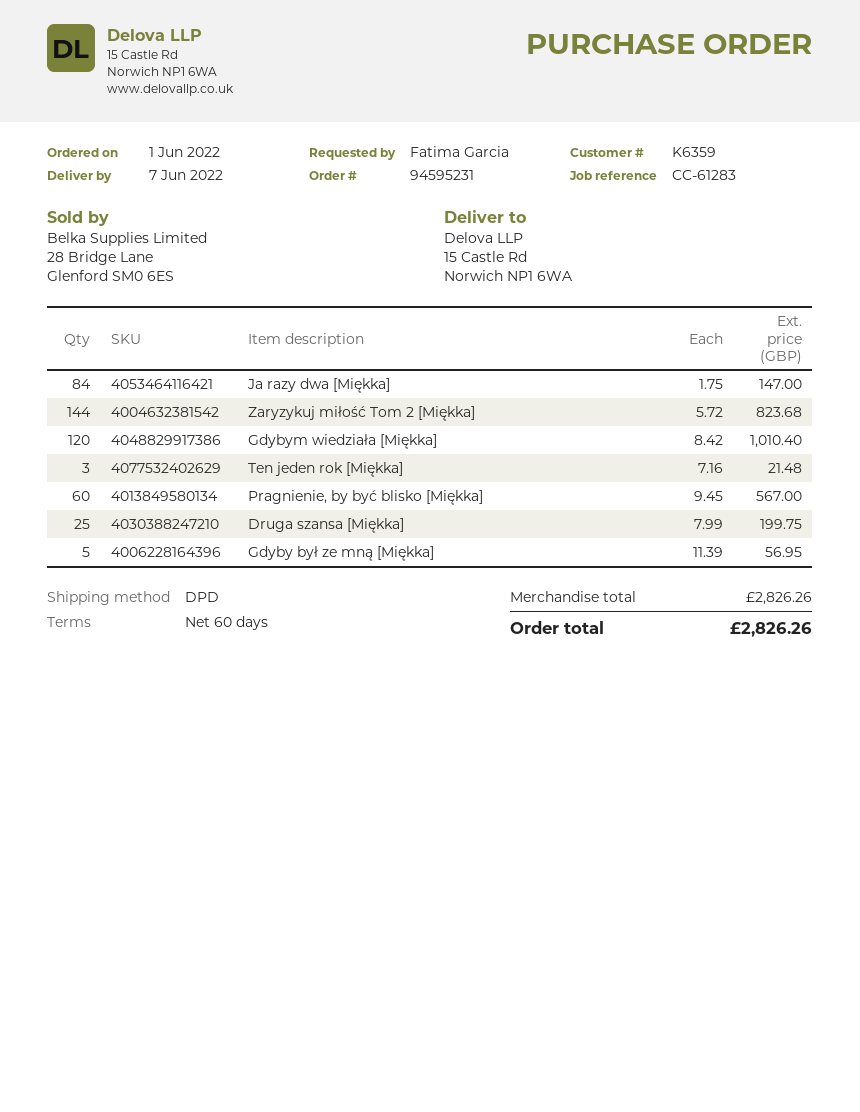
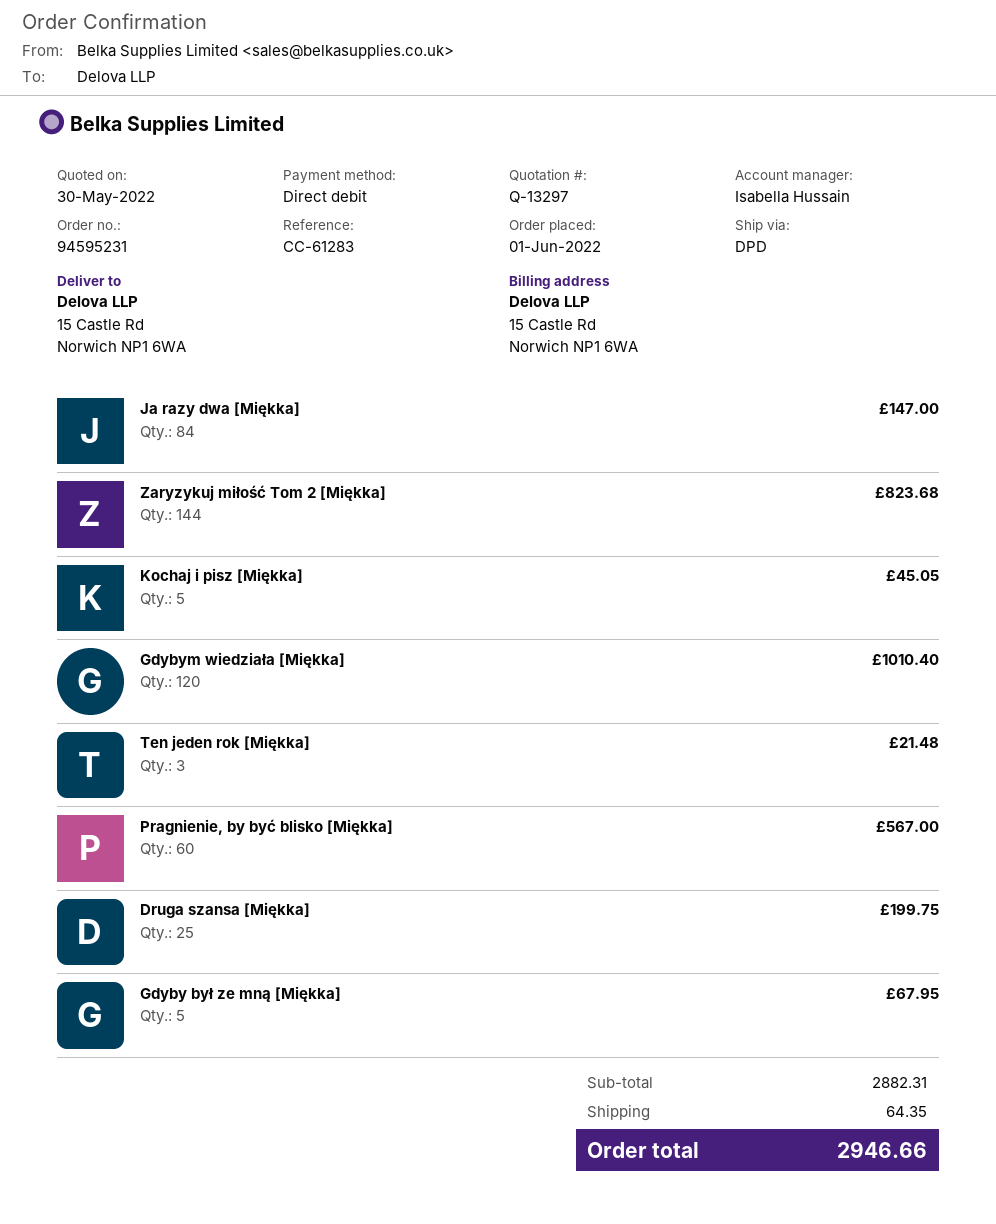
Gdyby był ze mną [Miękka]: 5 for 56.95 -> 5 for 67.95
Kochaj i pisz [Miękka]: none -> 5 for 45.05
subtotal: 2826.26 -> 2882.31
shipping: none -> 64.35
total: 2826.26 -> 2946.66

